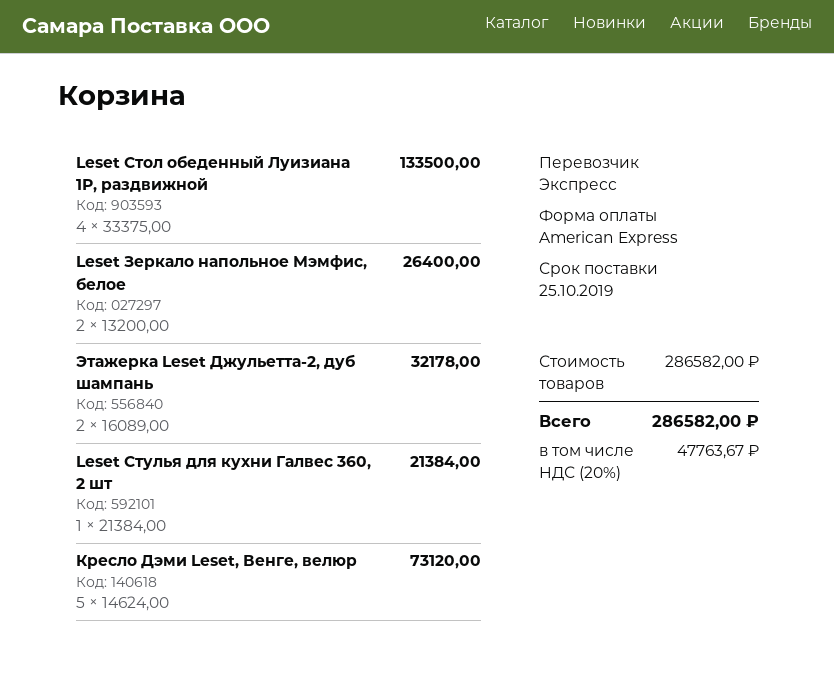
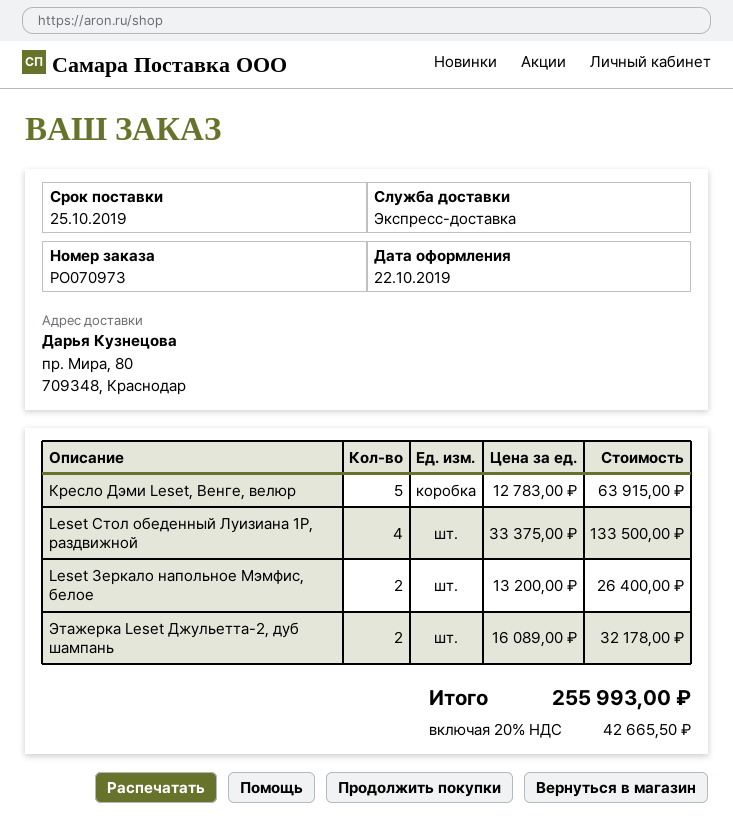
Leset Стулья для кухни Галвес 360, 2 шт: 1 x 21384.00 = 21384.00 -> none
Кресло Дэми Leset, Венге, велюр: 5 x 14624.00 = 73120.00 -> 5 x 12783.00 = 63915.00
tax: 20% = 47763.67 -> 20% = 42665.50
total: 286582.00 -> 255993.00

